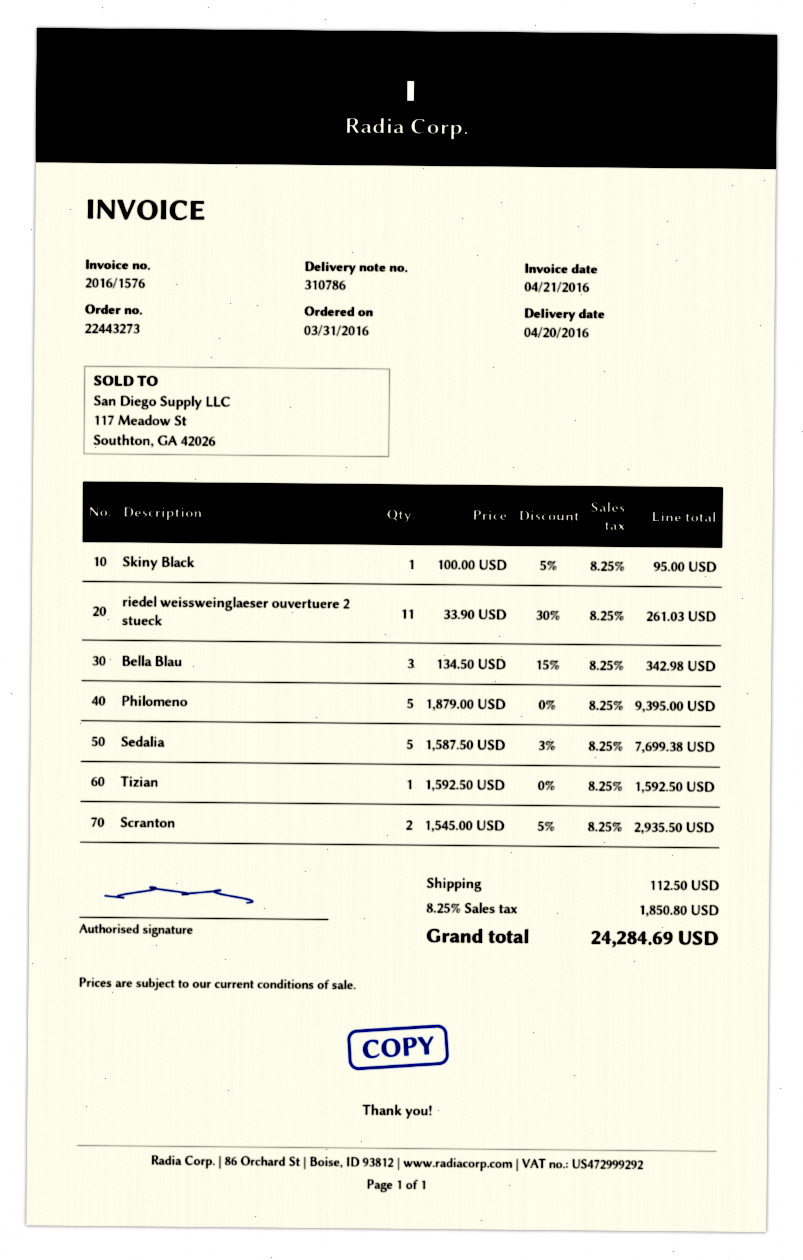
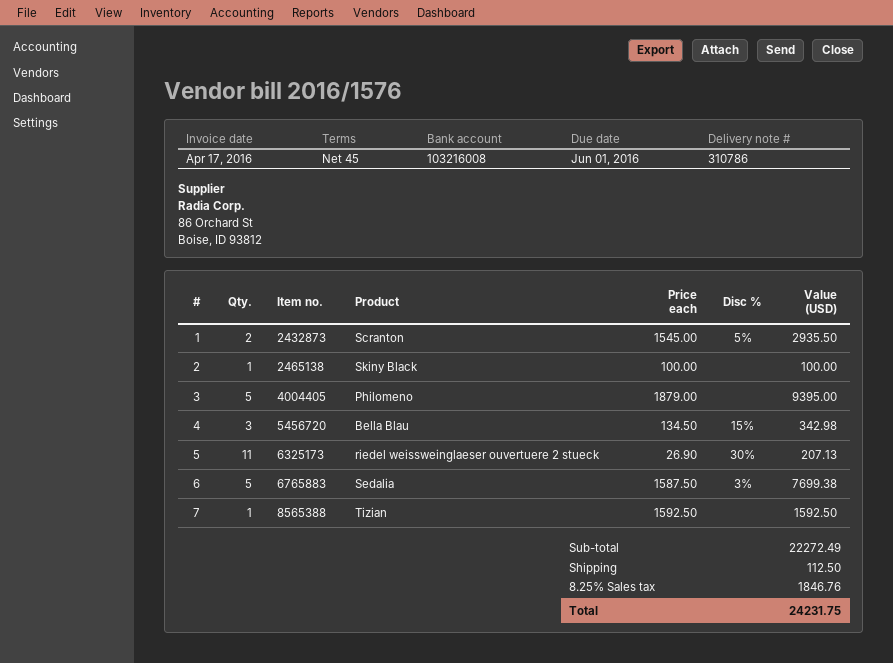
invoice date: 2016-04-21 -> 2016-04-17
Skiny Black: 1 x 100.00 - 5% = 95.00 -> 1 x 100.00 = 100.00
riedel weissweinglaeser ouvertuere 2 stueck: 11 x 33.90 - 30% = 261.03 -> 11 x 26.90 - 30% = 207.13
tax: 8.25% = 1850.80 -> 8.25% = 1846.76
total: 24284.69 -> 24231.75

